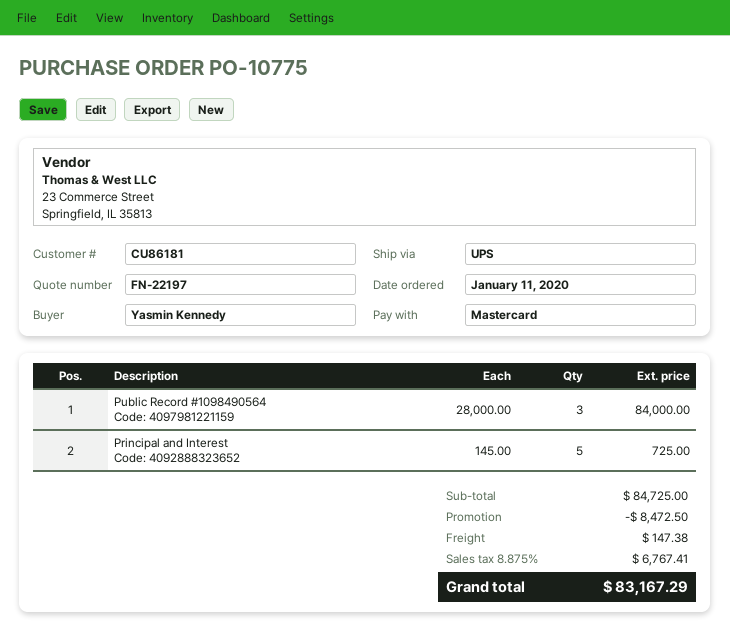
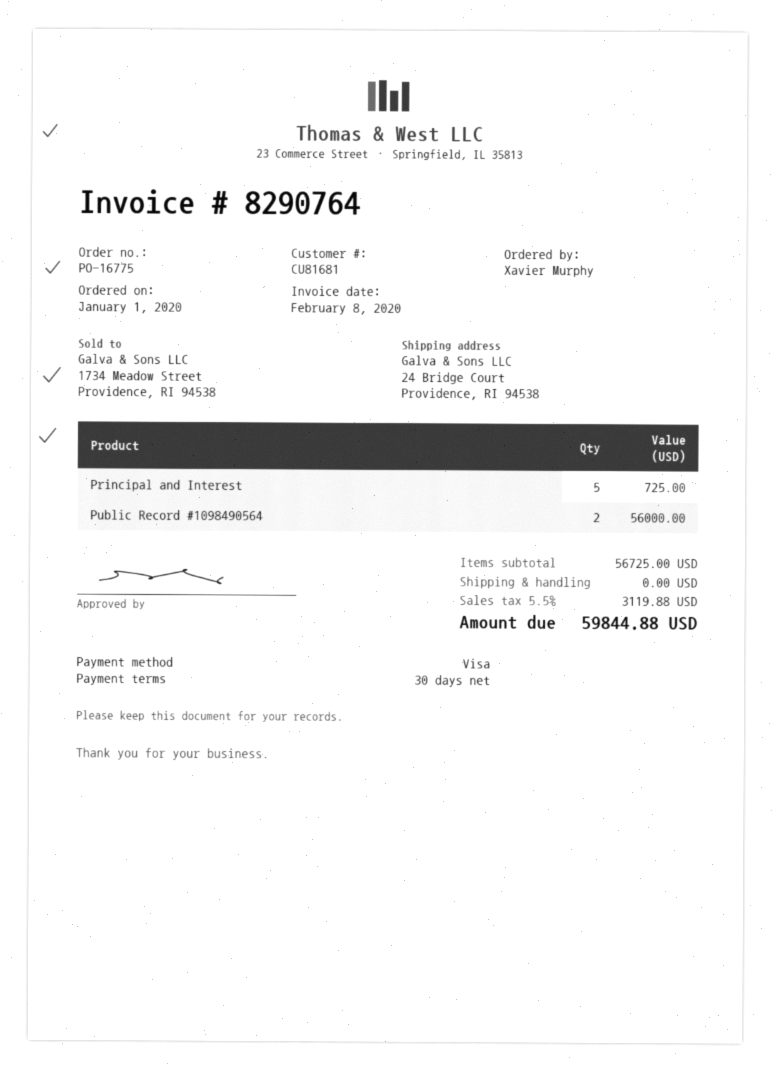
order number: PO-10775 -> PO-16775
order date: 2020-01-11 -> 2020-01-01
customer number: CU86181 -> CU81681
ordered by: Yasmin Kennedy -> Xavier Murphy
payment method: Mastercard -> Visa
Public Record #1098490564: 3 for 84000.00 -> 2 for 56000.00
subtotal: 84725.00 -> 56725.00
discount: 8472.50 -> none
shipping: 147.38 -> 0.00
tax: 8.875% = 6767.41 -> 5.5% = 3119.88
total: 83167.29 -> 59844.88

